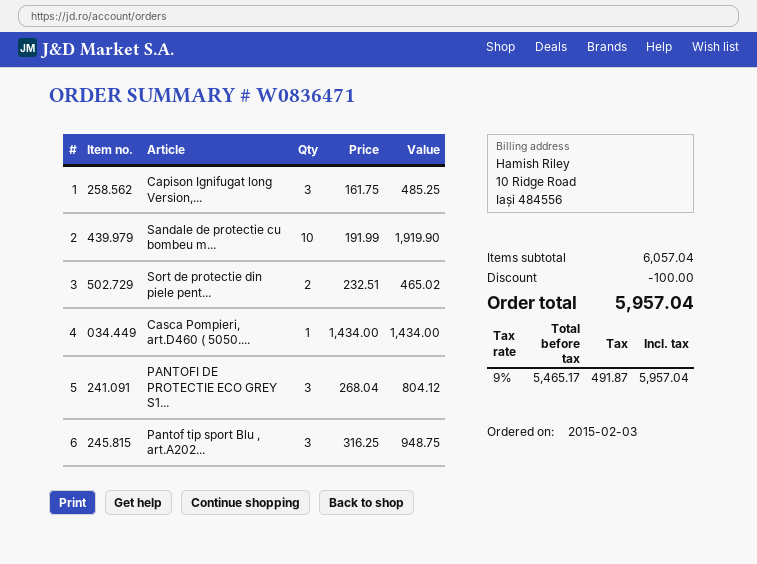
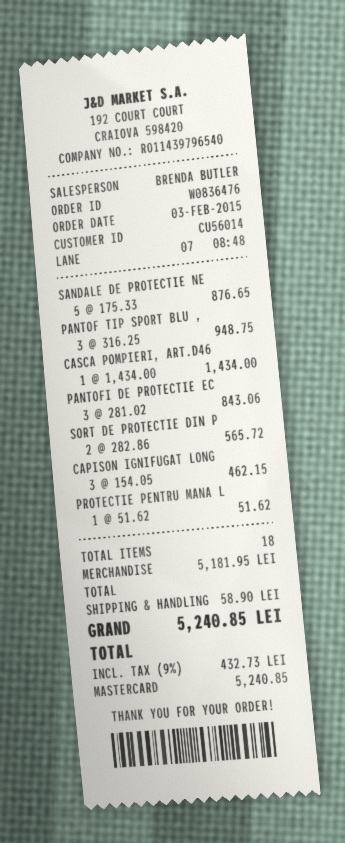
order number: W0836471 -> W0836476
Capison Ignifugat long Version,...: 3 x 161.75 = 485.25 -> 3 x 154.05 = 462.15
Sandale de protectie cu bombeu m...: 10 x 191.99 = 1919.90 -> none
Sort de protectie din piele pent...: 2 x 232.51 = 465.02 -> 2 x 282.86 = 565.72
PANTOFI DE PROTECTIE ECO GREY S1...: 3 x 268.04 = 804.12 -> 3 x 281.02 = 843.06
SANDALE DE PROTECTIE NE: none -> 5 x 175.33 = 876.65
PROTECTIE PENTRU MANA L: none -> 1 x 51.62 = 51.62
subtotal: 6057.04 -> 5181.95
discount: 100.00 -> none
shipping: none -> 58.90
tax: 9% = 491.87 -> 9% = 432.73
total: 5957.04 -> 5240.85

